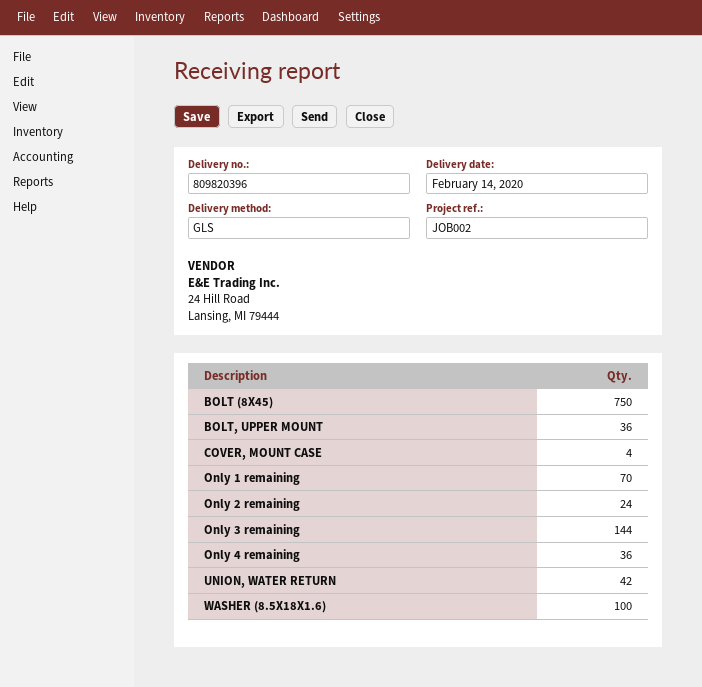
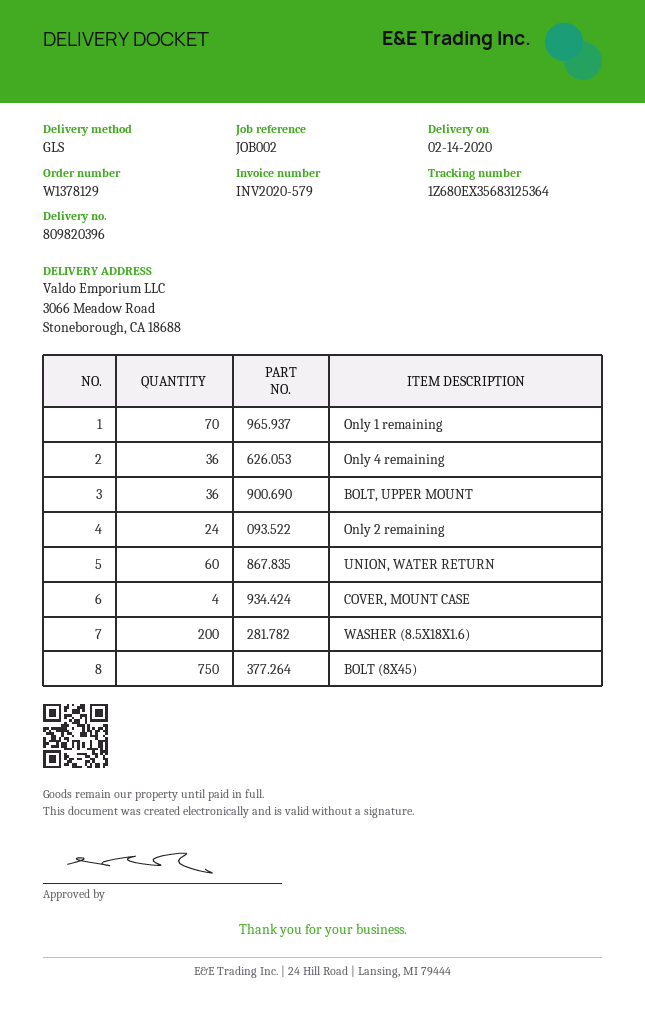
Only 3 remaining: 144 -> none
UNION, WATER RETURN: 42 -> 60
WASHER (8.5X18X1.6): 100 -> 200

